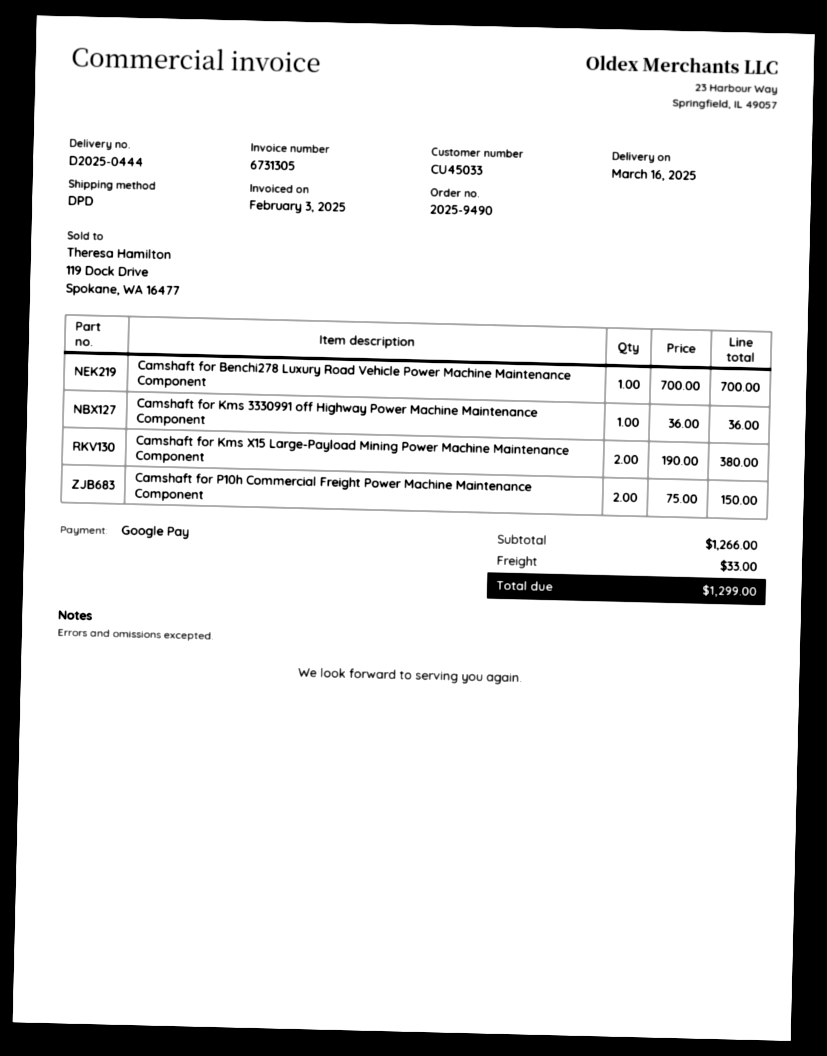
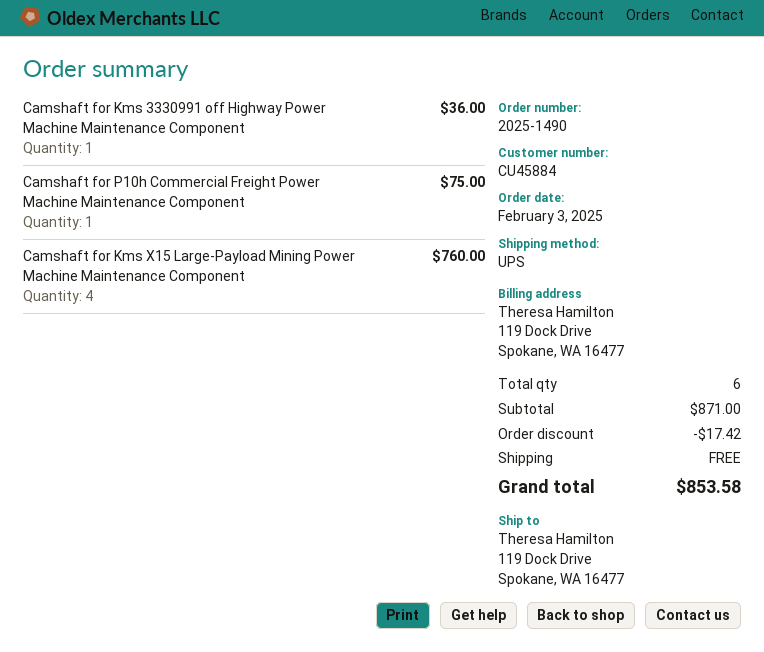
order number: 2025-9490 -> 2025-1490
customer number: CU45033 -> CU45884
shipping method: DPD -> UPS
Camshaft for Benchi278 Luxury Road Vehicle Power Machine Maintenance Component: 1 for 700.00 -> none
Camshaft for Kms X15 Large-Payload Mining Power Machine Maintenance Component: 2 for 380.00 -> 4 for 760.00
Camshaft for P10h Commercial Freight Power Machine Maintenance Component: 2 for 150.00 -> 1 for 75.00
subtotal: 1266.00 -> 871.00
discount: none -> 17.42
shipping: 33.00 -> 0.00
total: 1299.00 -> 853.58

